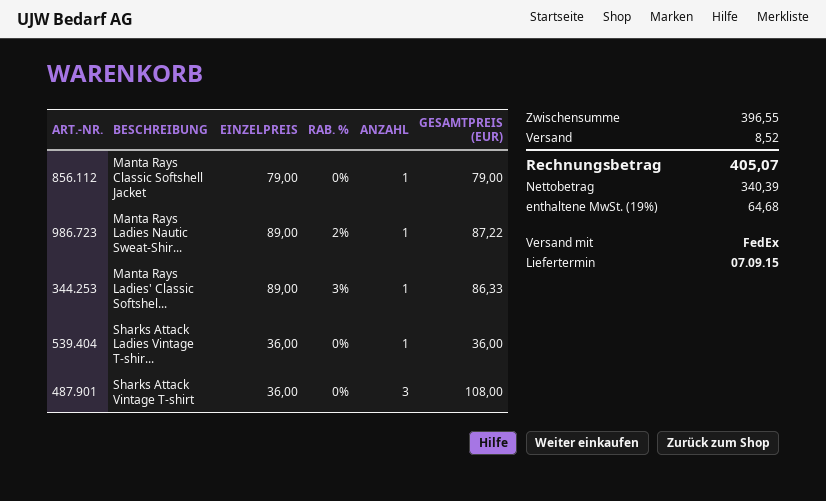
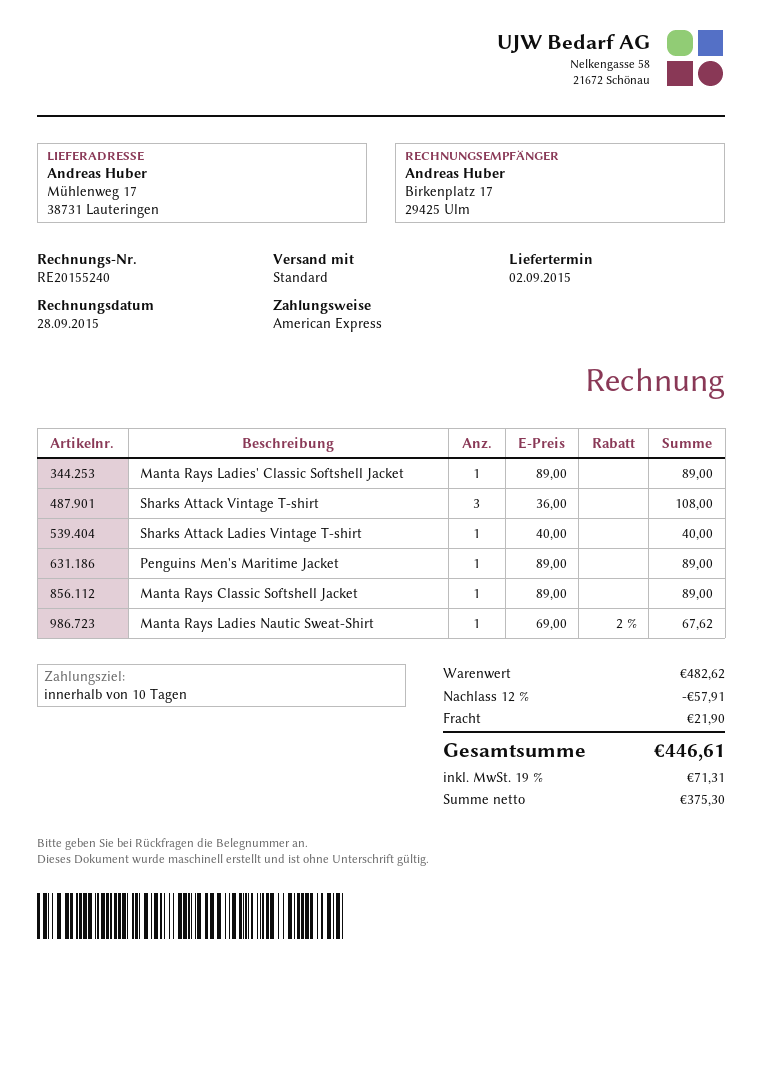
delivery date: 2015-09-07 -> 2015-09-02
shipping method: FedEx -> standard
Manta Rays Classic Softshell Jacket: 1 x 79.00 = 79.00 -> 1 x 89.00 = 89.00
Manta Rays Ladies Nautic Sweat-Shir...: 1 x 89.00 - 2% = 87.22 -> 1 x 69.00 - 2% = 67.62
Manta Rays Ladies' Classic Softshel...: 1 x 89.00 - 3% = 86.33 -> 1 x 89.00 = 89.00
Sharks Attack Ladies Vintage T-shir...: 1 x 36.00 = 36.00 -> 1 x 40.00 = 40.00
Penguins Men's Maritime Jacket: none -> 1 x 89.00 = 89.00
subtotal: 396.55 -> 482.62
discount: none -> 12% = 57.91
shipping: 8.52 -> 21.90
net: 340.39 -> 375.30
tax: 19% = 64.68 -> 19% = 71.31
total: 405.07 -> 446.61

